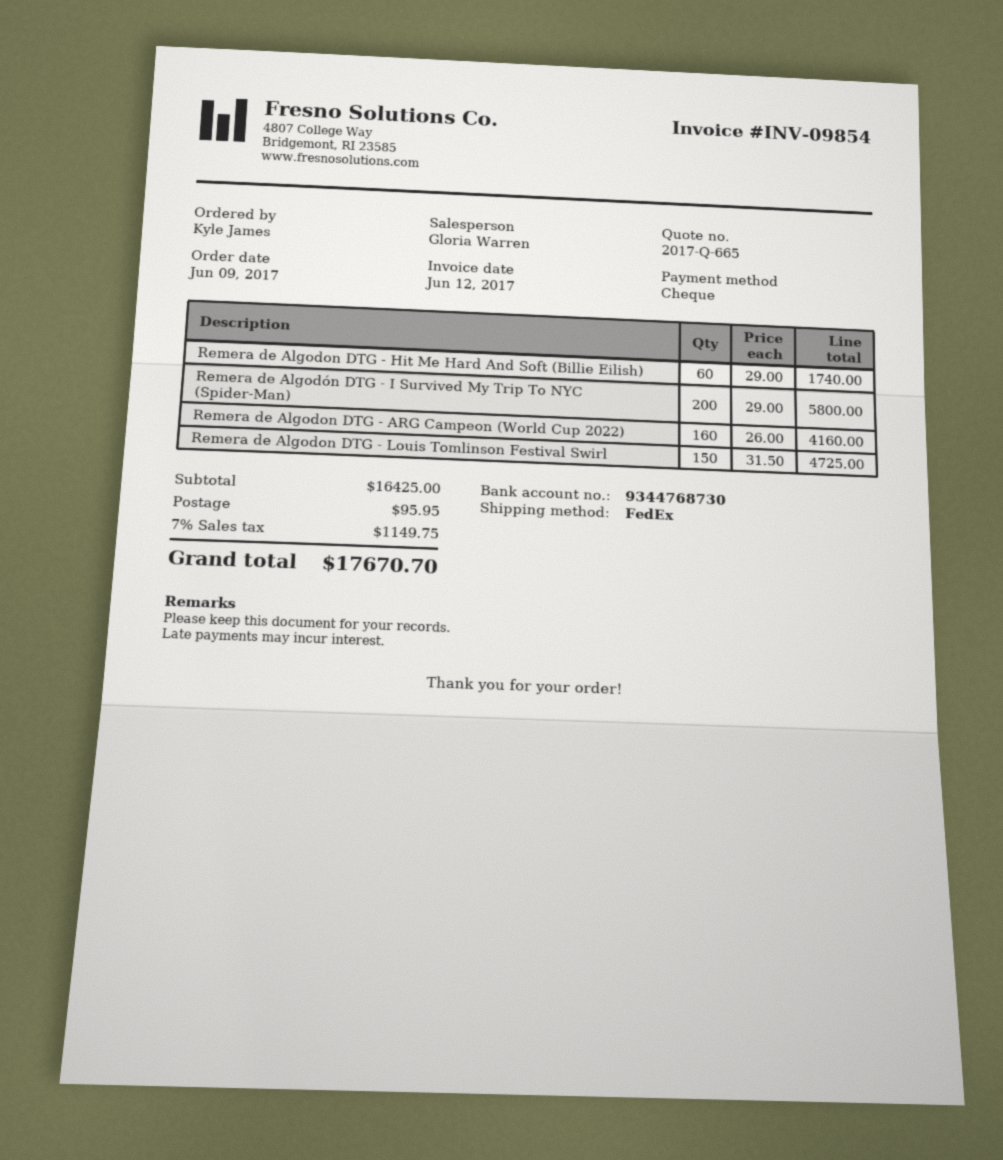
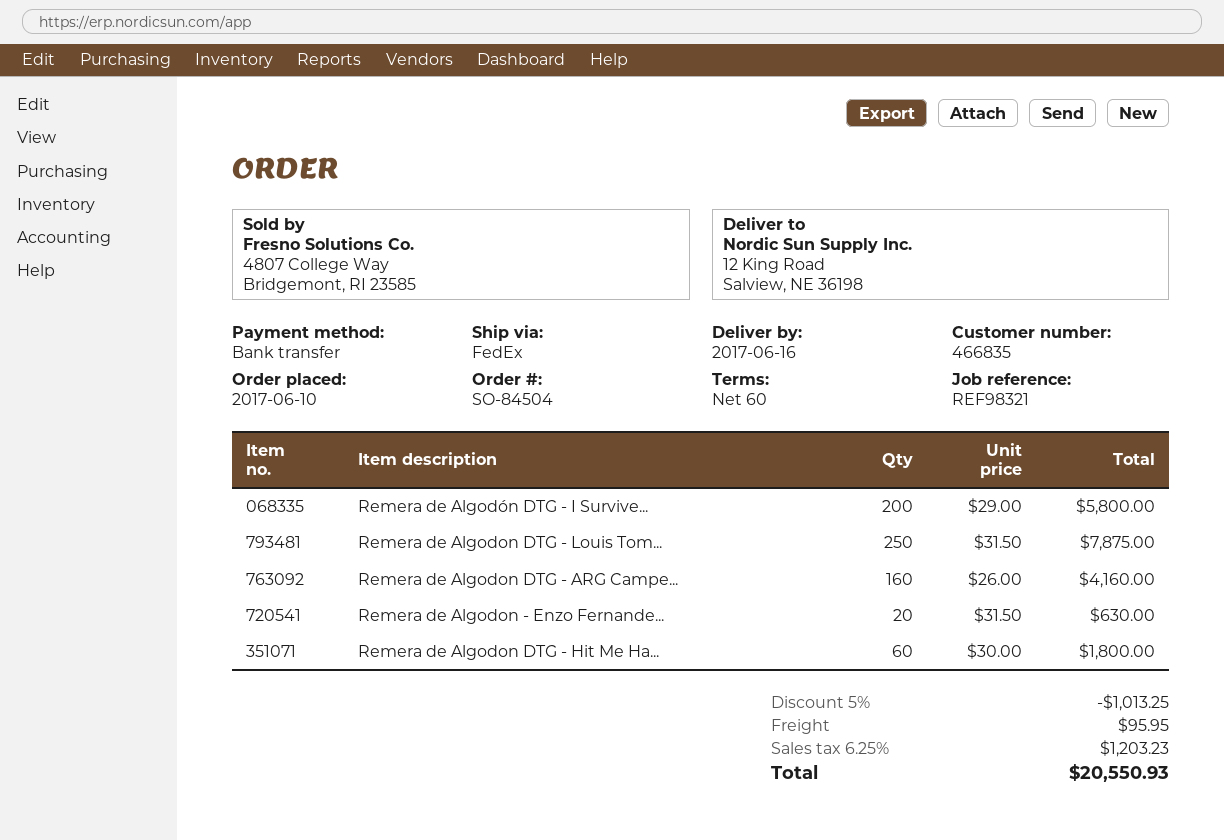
order date: 2017-06-09 -> 2017-06-10
payment method: cheque -> bank transfer
Remera de Algodon DTG - Hit Me Hard And Soft (Billie Eilish): 60 x 29.00 = 1740.00 -> 60 x 30.00 = 1800.00
Remera de Algodon DTG - Louis Tomlinson Festival Swirl: 150 x 31.50 = 4725.00 -> 250 x 31.50 = 7875.00
Remera de Algodon - Enzo Fernande...: none -> 20 x 31.50 = 630.00
discount: none -> 5% = 1013.25
tax: 7% = 1149.75 -> 6.25% = 1203.23
total: 17670.70 -> 20550.93

